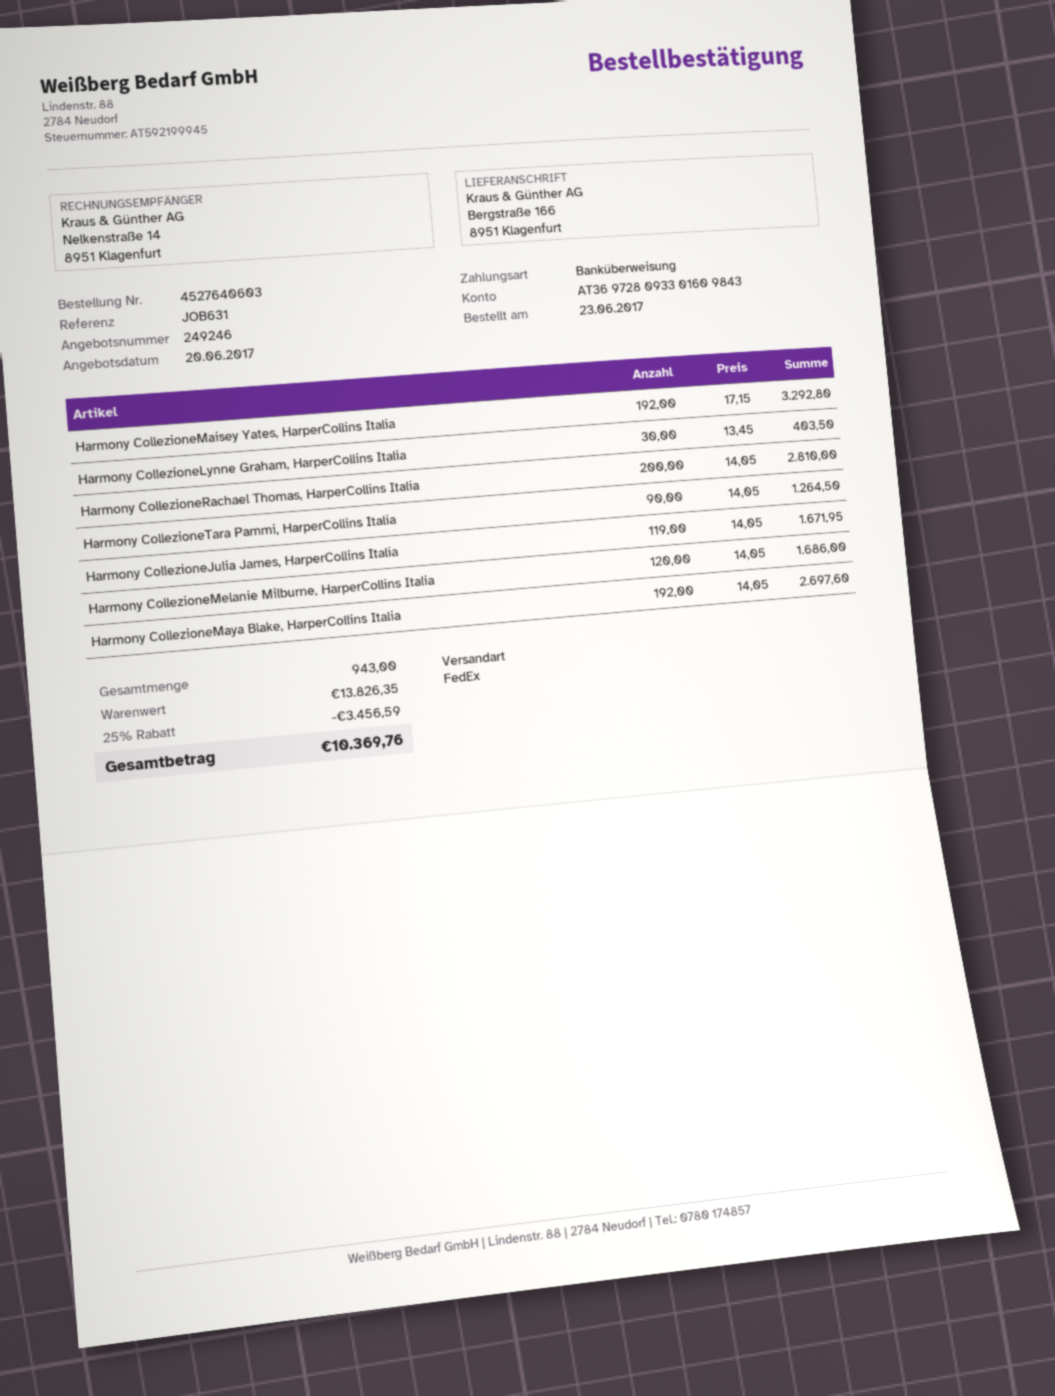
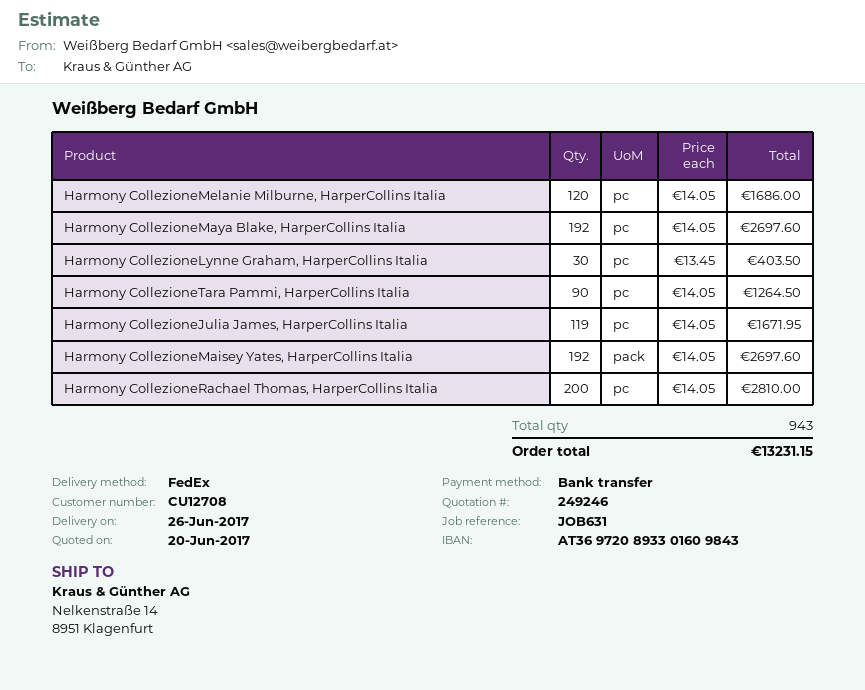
bank account: AT369728093301609843 -> AT369720893301609843
ship to: Bergstraße 166, 8951 Klagenfurt -> Nelkenstraße 14, 8951 Klagenfurt
Harmony CollezioneMaisey Yates, HarperCollins Italia: 192 x 17.15 = 3292.80 -> 192 x 14.05 = 2697.60
discount: 25% = 3456.59 -> none
total: 10369.76 -> 13231.15

